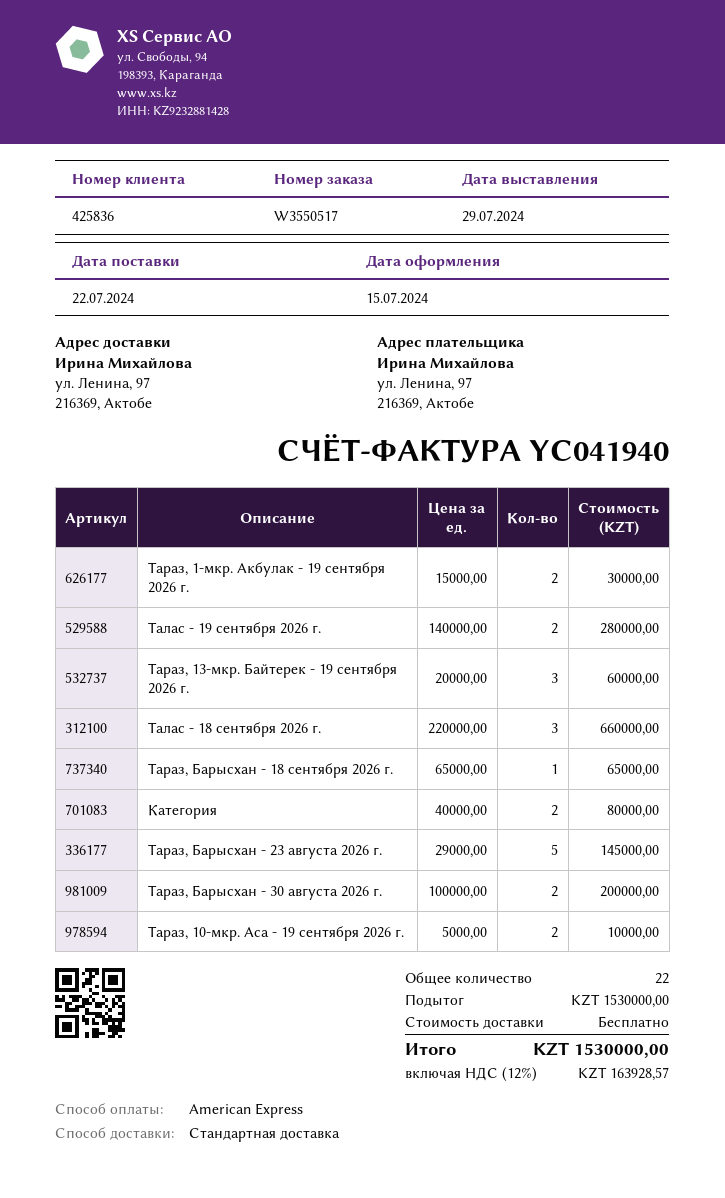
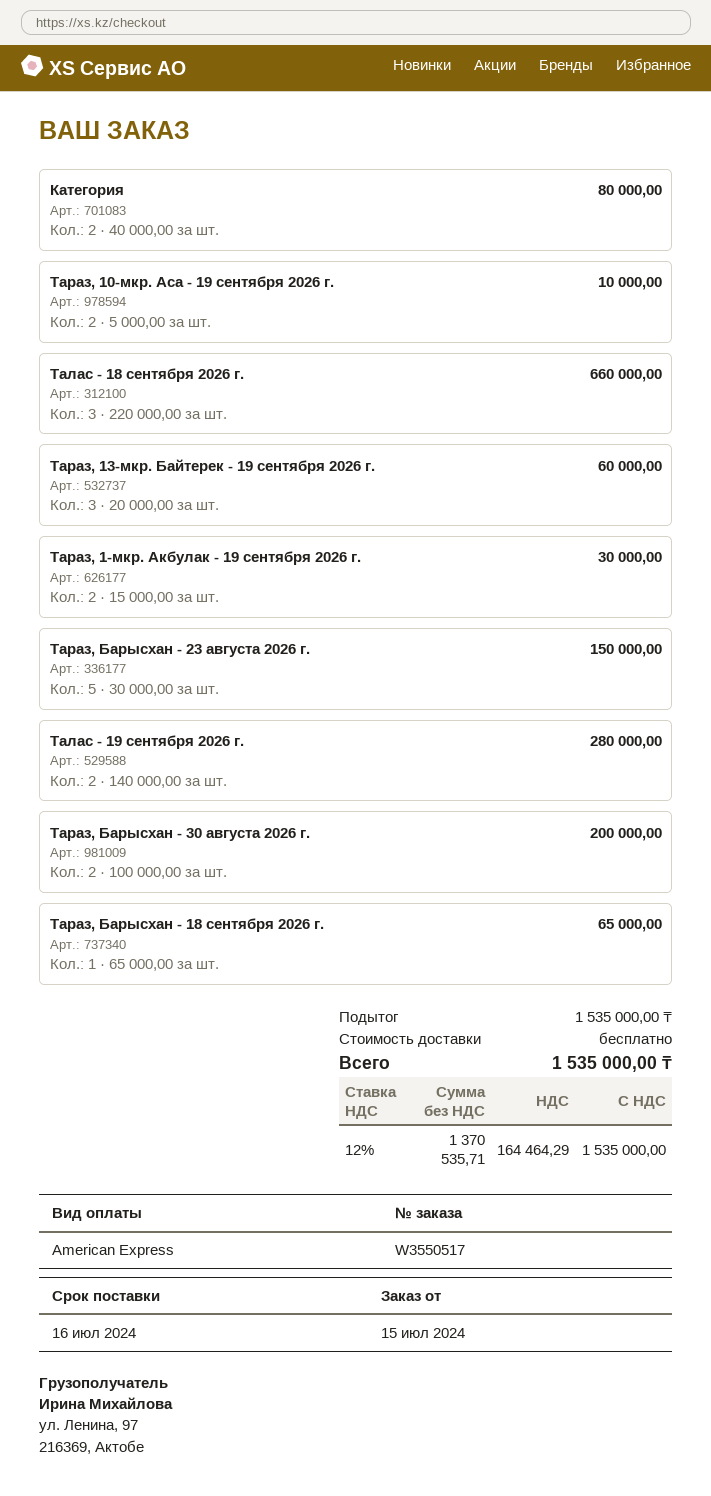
delivery date: 2024-07-22 -> 2024-07-16
Тараз, Барысхан - 23 августа 2026 г.: 5 x 29000.00 = 145000.00 -> 5 x 30000.00 = 150000.00
subtotal: 1530000.00 -> 1535000.00
tax: 12% = 163928.57 -> 12% = 164464.29
total: 1530000.00 -> 1535000.00

